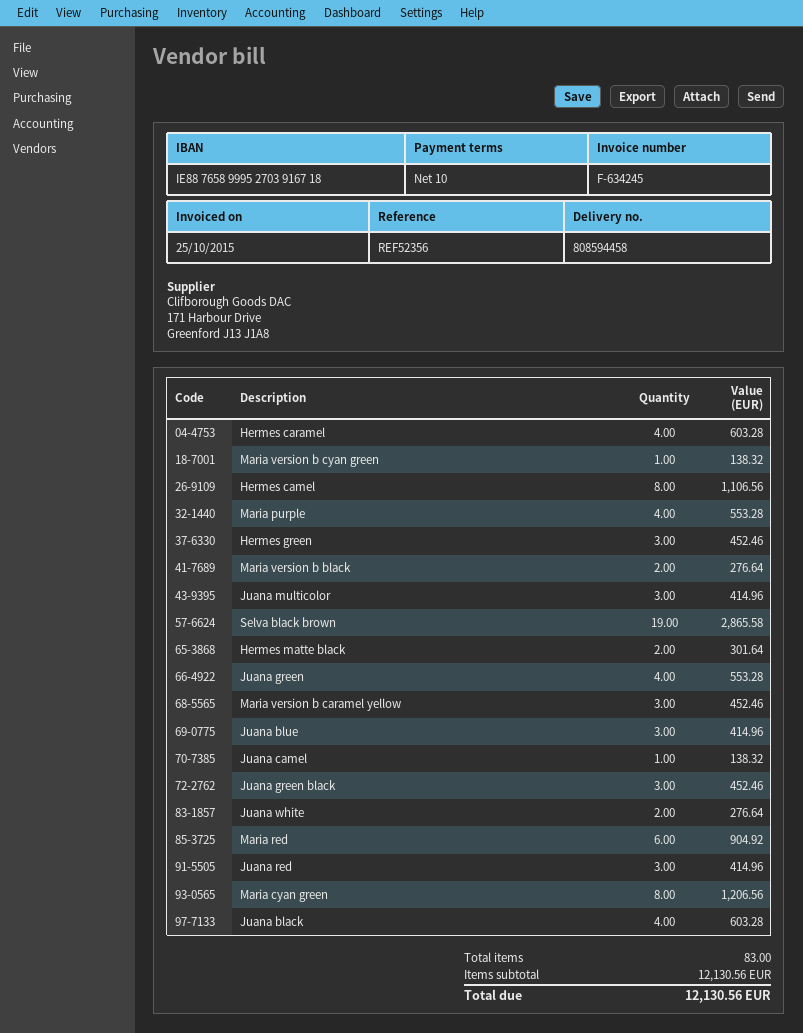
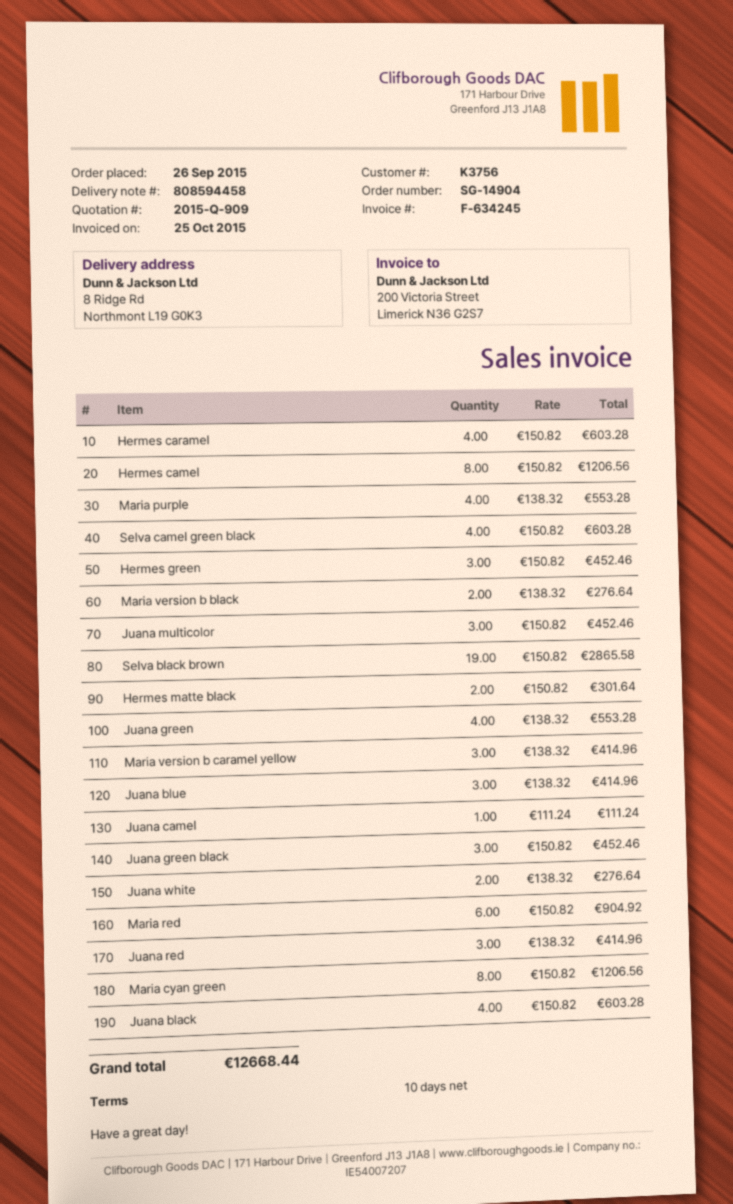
Maria version b cyan green: 1 for 138.32 -> none
Hermes camel: 8 for 1106.56 -> 8 for 1206.56
Juana multicolor: 3 for 414.96 -> 3 for 452.46
Maria version b caramel yellow: 3 for 452.46 -> 3 for 414.96
Juana camel: 1 for 138.32 -> 1 for 111.24
Selva camel green black: none -> 4 for 603.28
total: 12130.56 -> 12668.44

